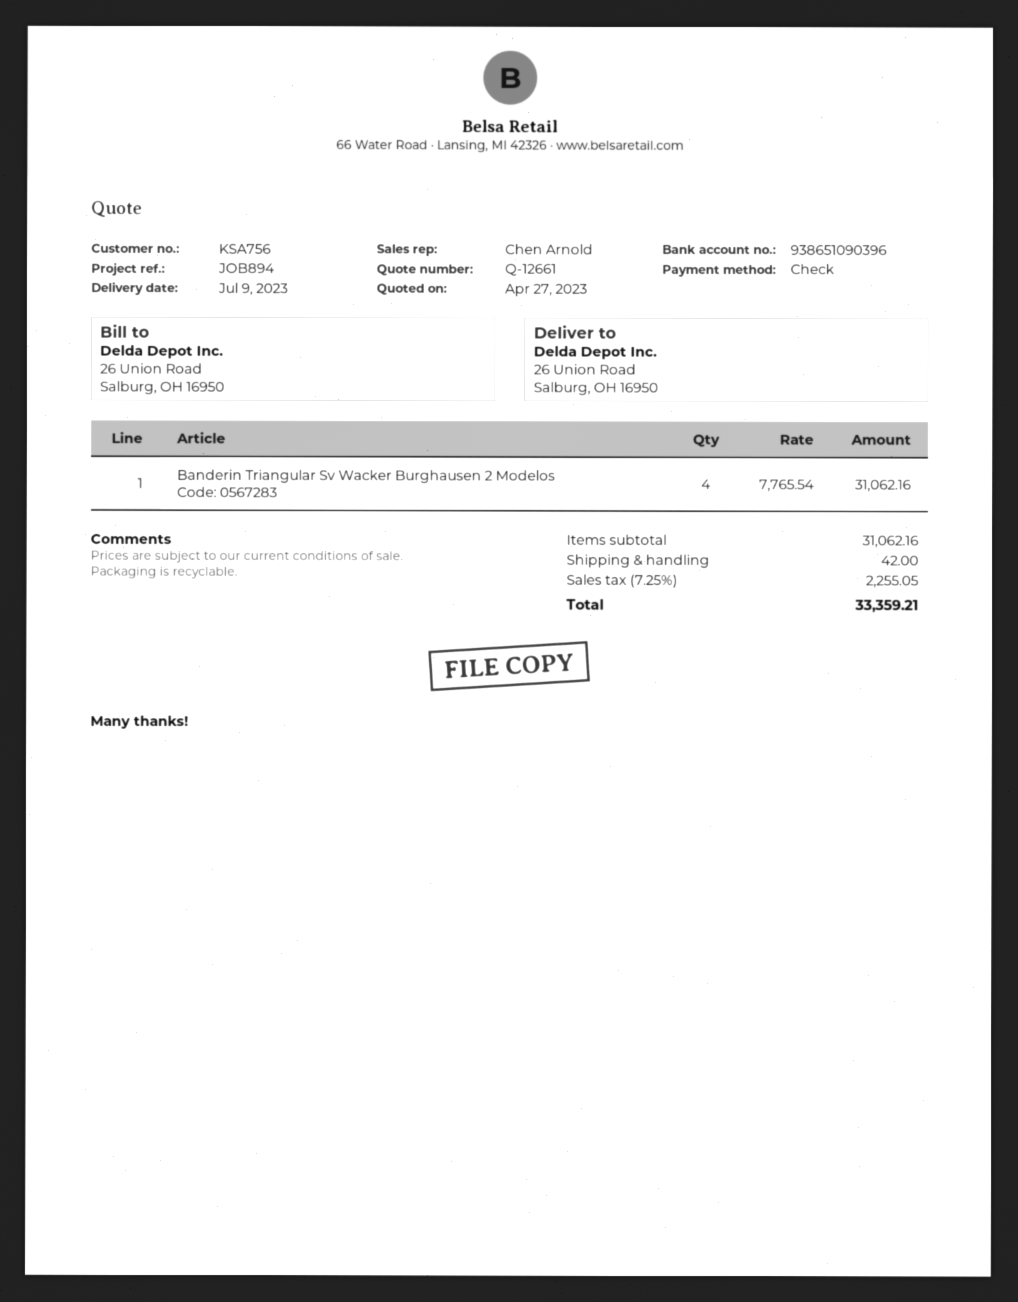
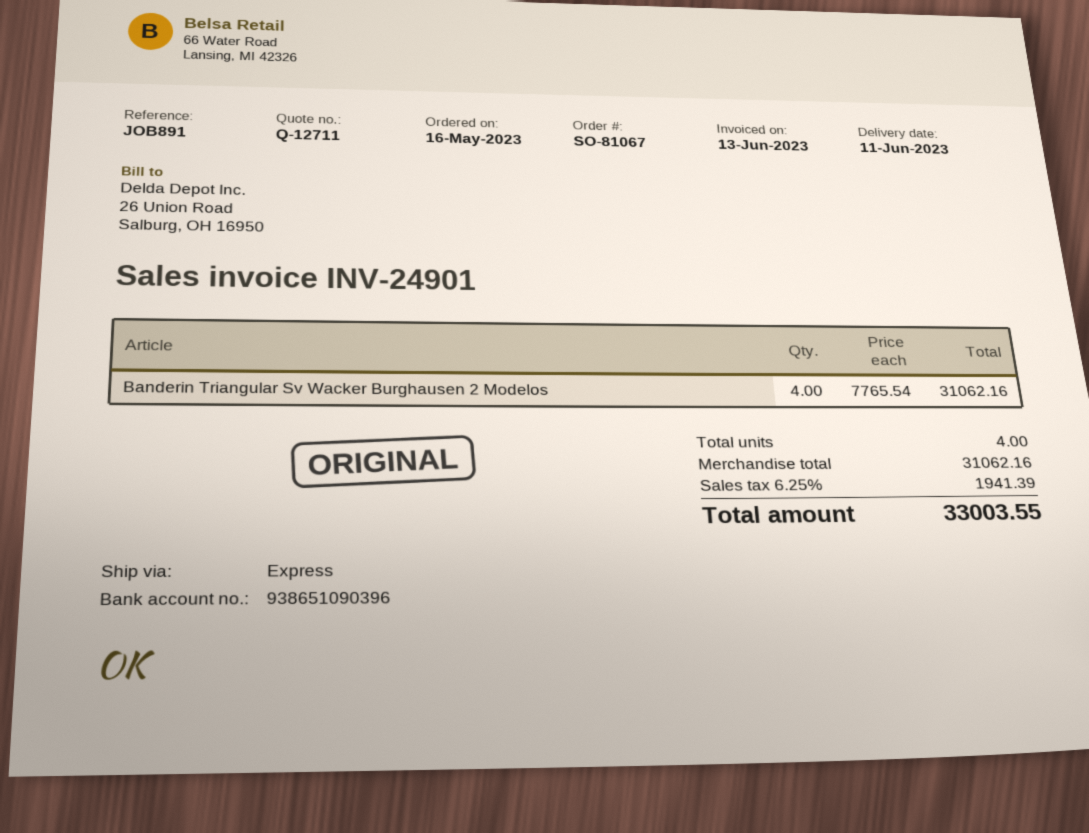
quote number: Q-12661 -> Q-12711
delivery date: 2023-07-09 -> 2023-06-11
reference: JOB894 -> JOB891
shipping: 42.00 -> none
tax: 7.25% = 2255.05 -> 6.25% = 1941.39
total: 33359.21 -> 33003.55

